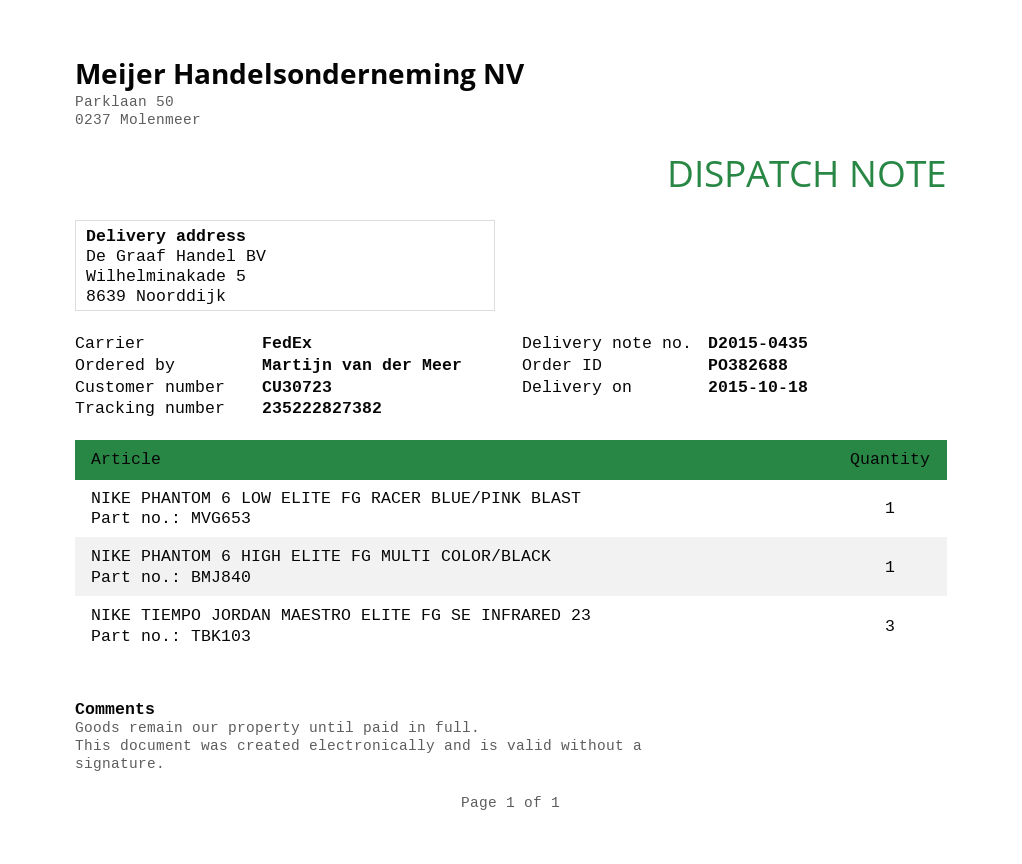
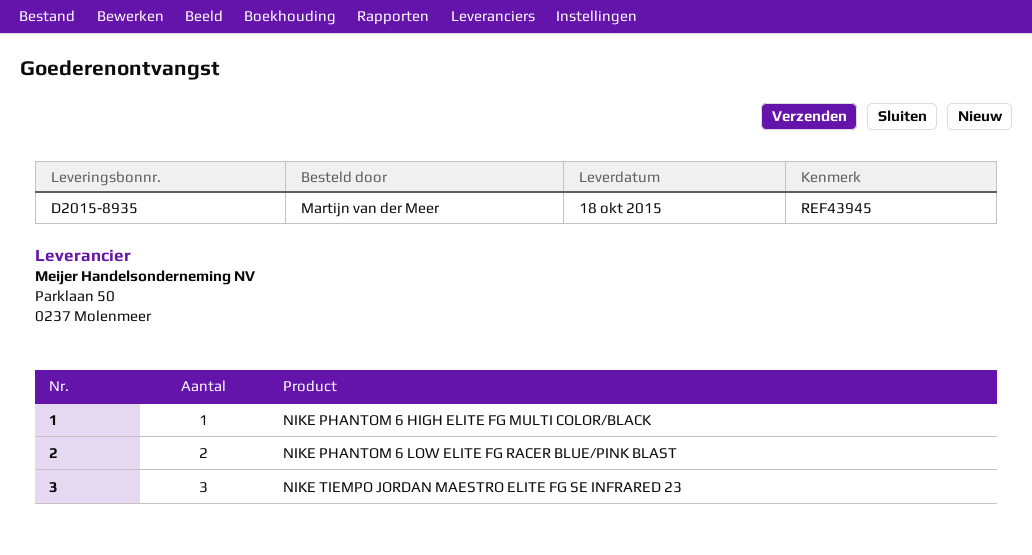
delivery note number: D2015-0435 -> D2015-8935
NIKE PHANTOM 6 LOW ELITE FG RACER BLUE/PINK BLAST: 1 -> 2

